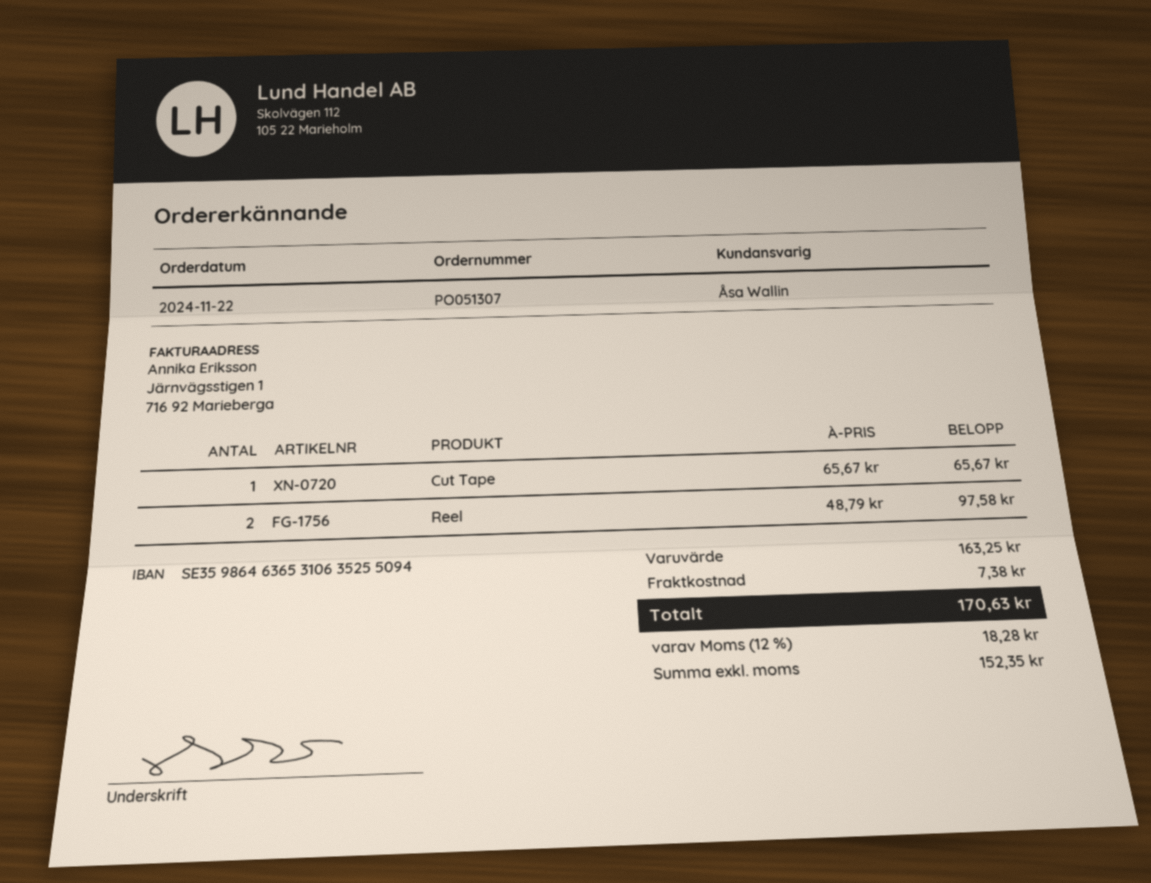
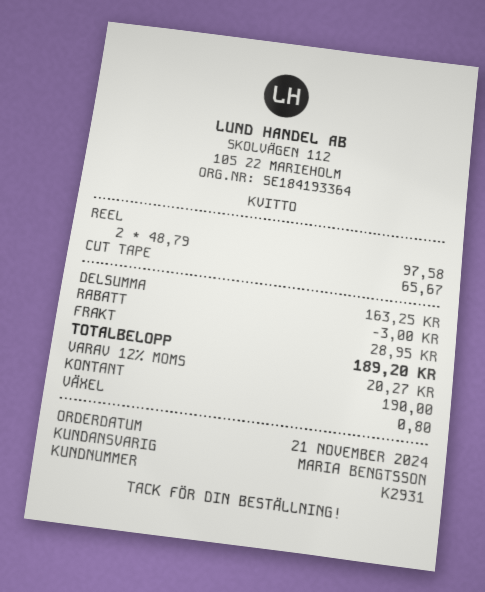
order date: 2024-11-22 -> 2024-11-21
sales rep: Åsa Wallin -> MARIA BENGTSSON
discount: none -> 3.00
shipping: 7.38 -> 28.95
tax: 12% = 18.28 -> 12% = 20.27
total: 170.63 -> 189.20

